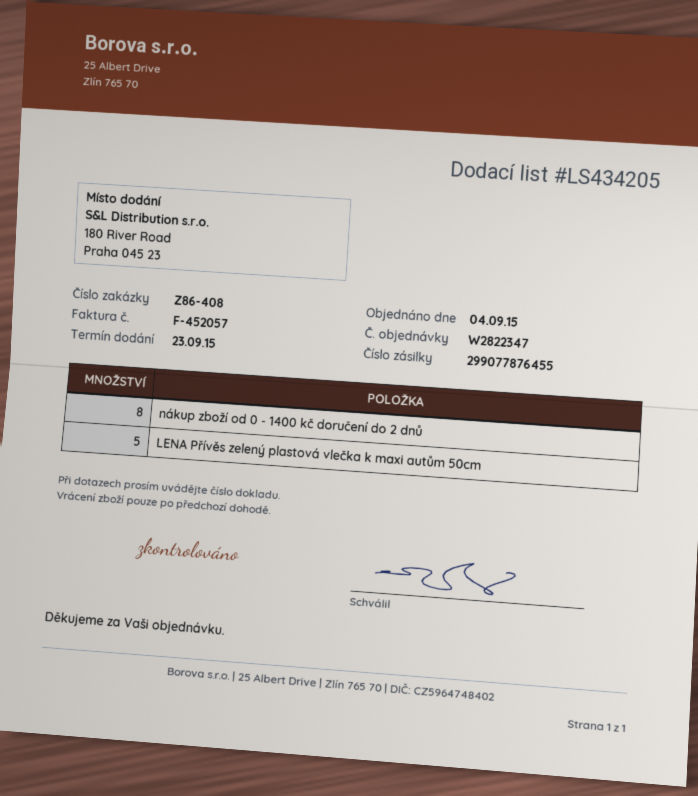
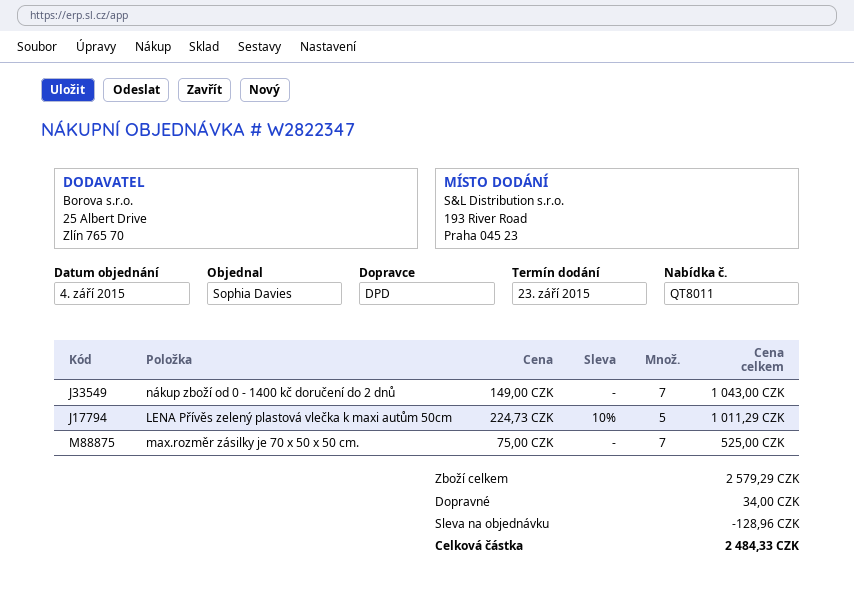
ship to: 180 River Road, Praha 045 23 -> 193 River Road, Praha 045 23
nákup zboží od 0 - 1400 kč doručení do 2 dnů: 8 -> 7
max.rozměr zásilky je 70 x 50 x 50 cm.: none -> 7

